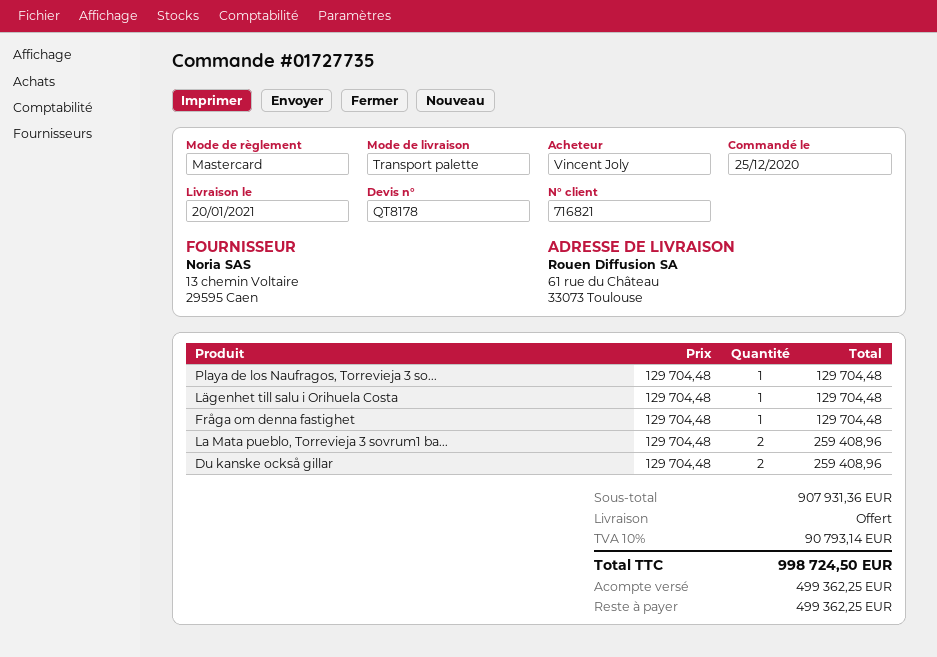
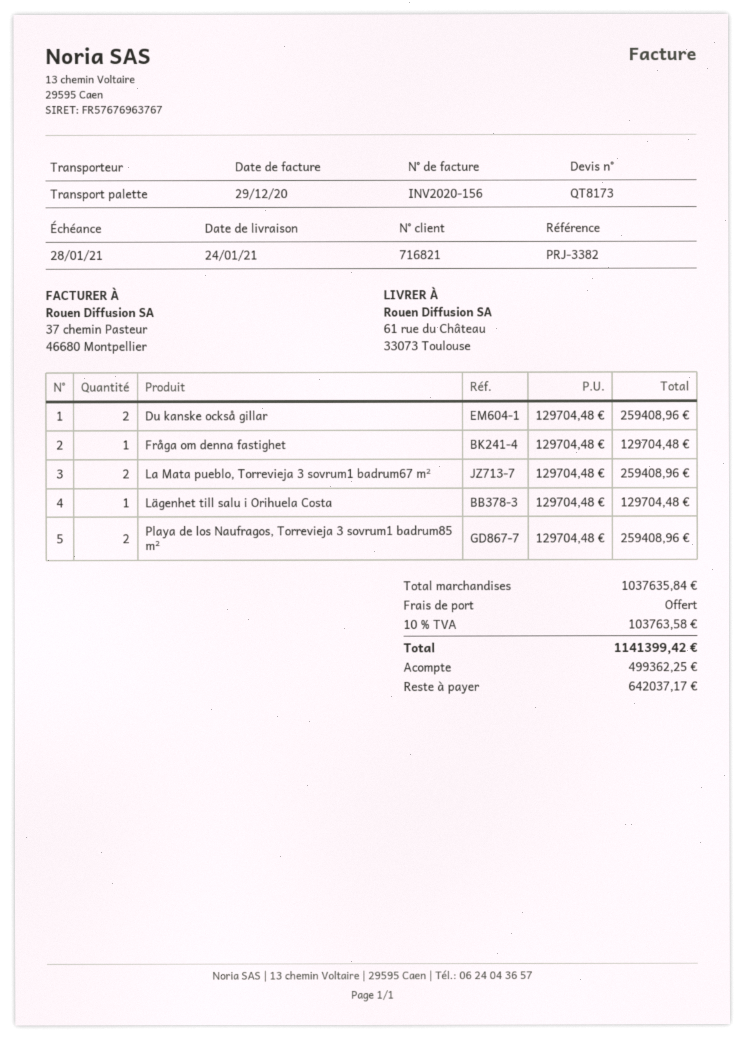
quote number: QT8178 -> QT8173
delivery date: 2021-01-20 -> 2021-01-24
Playa de los Naufragos, Torrevieja 3 so...: 1 x 129704.48 = 129704.48 -> 2 x 129704.48 = 259408.96
subtotal: 907931.36 -> 1037635.84
tax: 10% = 90793.14 -> 10% = 103763.58
total: 998724.50 -> 1141399.42
balance: 499362.25 -> 642037.17

